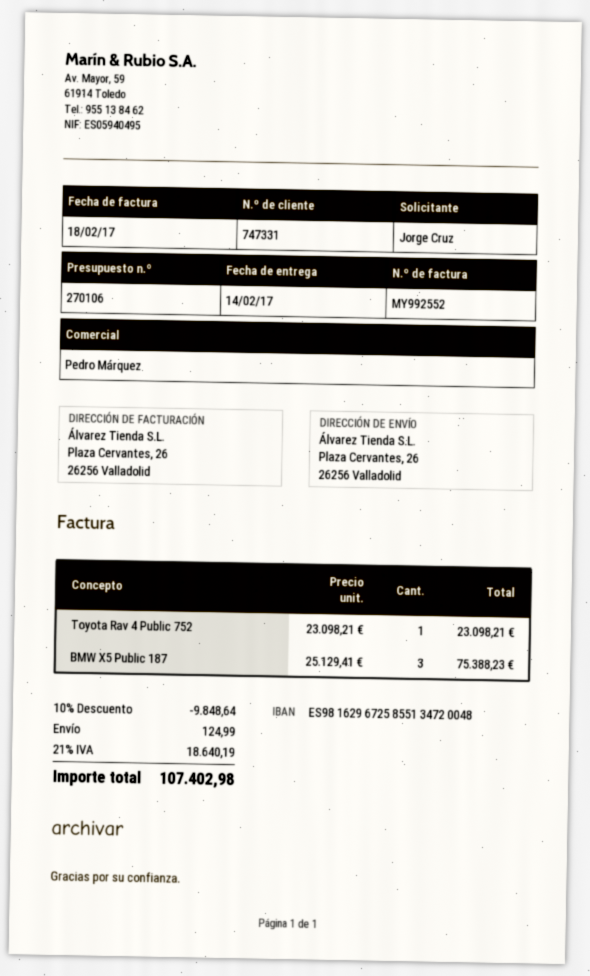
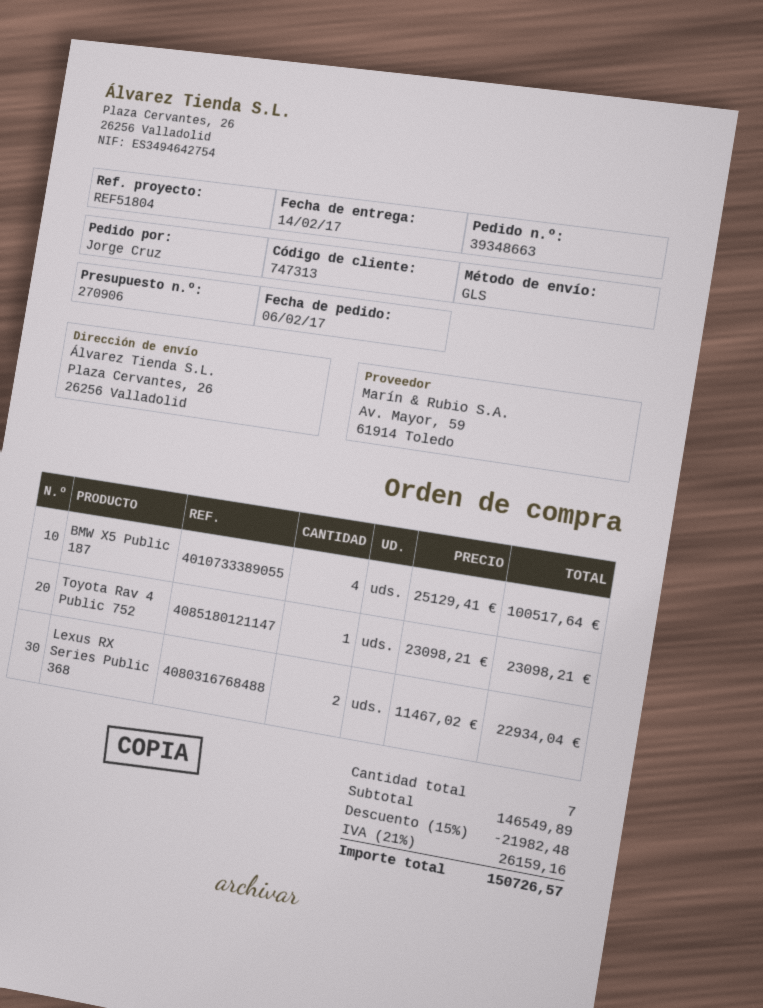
quote number: 270106 -> 270906
customer number: 747331 -> 747313
BMW X5 Public 187: 3 x 25129.41 = 75388.23 -> 4 x 25129.41 = 100517.64
Lexus RX Series Public 368: none -> 2 x 11467.02 = 22934.04
discount: 10% = 9848.64 -> 15% = 21982.48
shipping: 124.99 -> none
tax: 21% = 18640.19 -> 21% = 26159.16
total: 107402.98 -> 150726.57

